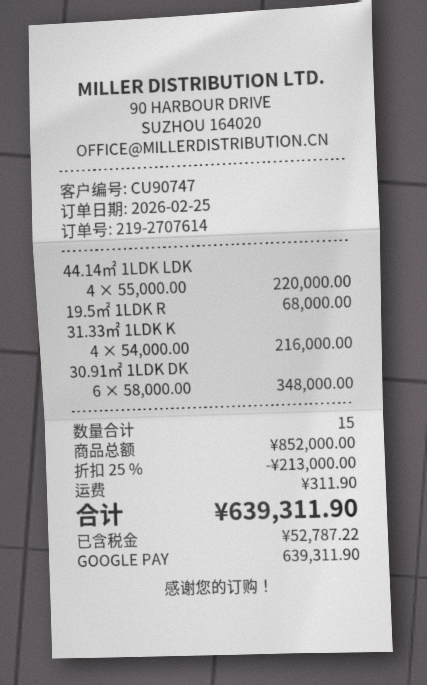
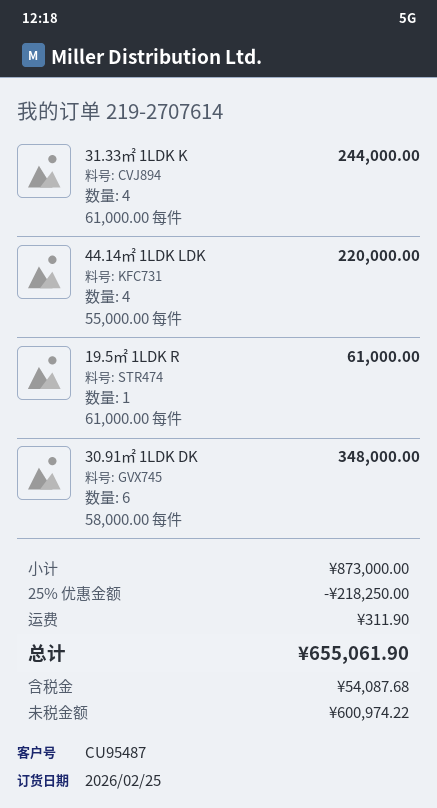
customer number: CU90747 -> CU95487
19.5㎡ 1LDK R: 1 x 68000.00 = 68000.00 -> 1 x 61000.00 = 61000.00
31.33㎡ 1LDK K: 4 x 54000.00 = 216000.00 -> 4 x 61000.00 = 244000.00
subtotal: 852000.00 -> 873000.00
discount: 25% = 213000.00 -> 25% = 218250.00
tax: 52787.22 -> 54087.68
total: 639311.90 -> 655061.90

